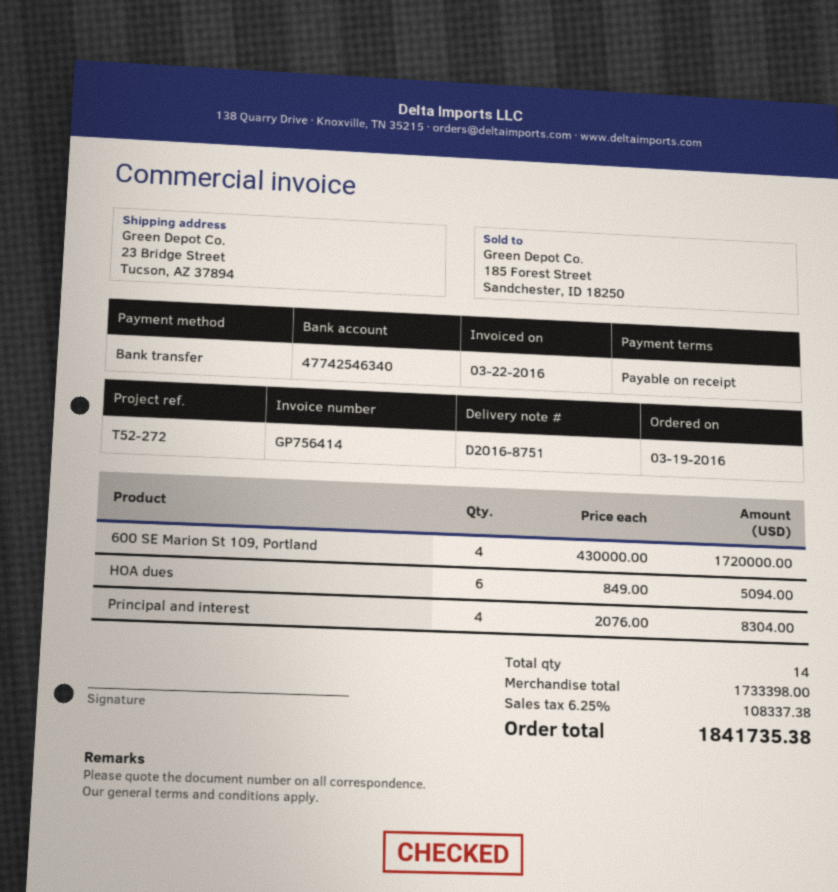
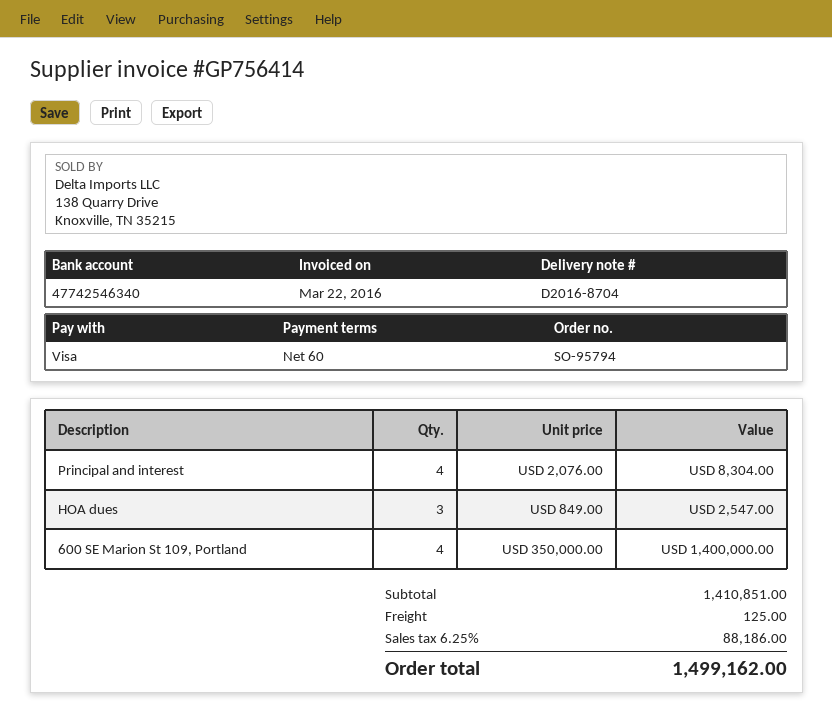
delivery note number: D2016-8751 -> D2016-8704
payment terms: on receipt -> 60 days
payment method: bank transfer -> Visa
600 SE Marion St 109, Portland: 4 x 430000.00 = 1720000.00 -> 4 x 350000.00 = 1400000.00
HOA dues: 6 x 849.00 = 5094.00 -> 3 x 849.00 = 2547.00
subtotal: 1733398.00 -> 1410851.00
shipping: none -> 125.00
tax: 6.25% = 108337.38 -> 6.25% = 88186.00
total: 1841735.38 -> 1499162.00

